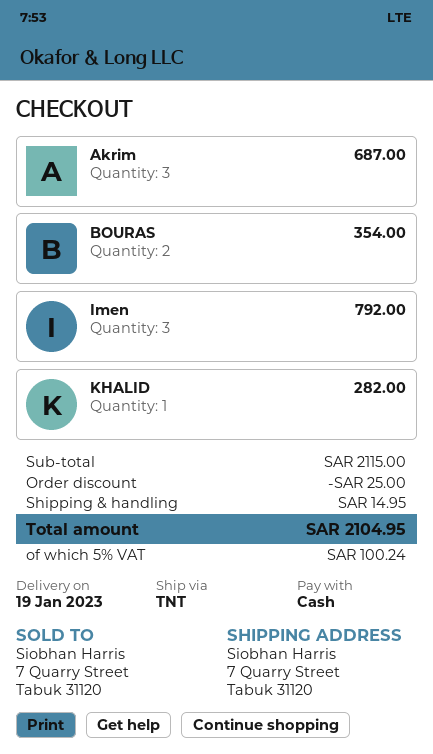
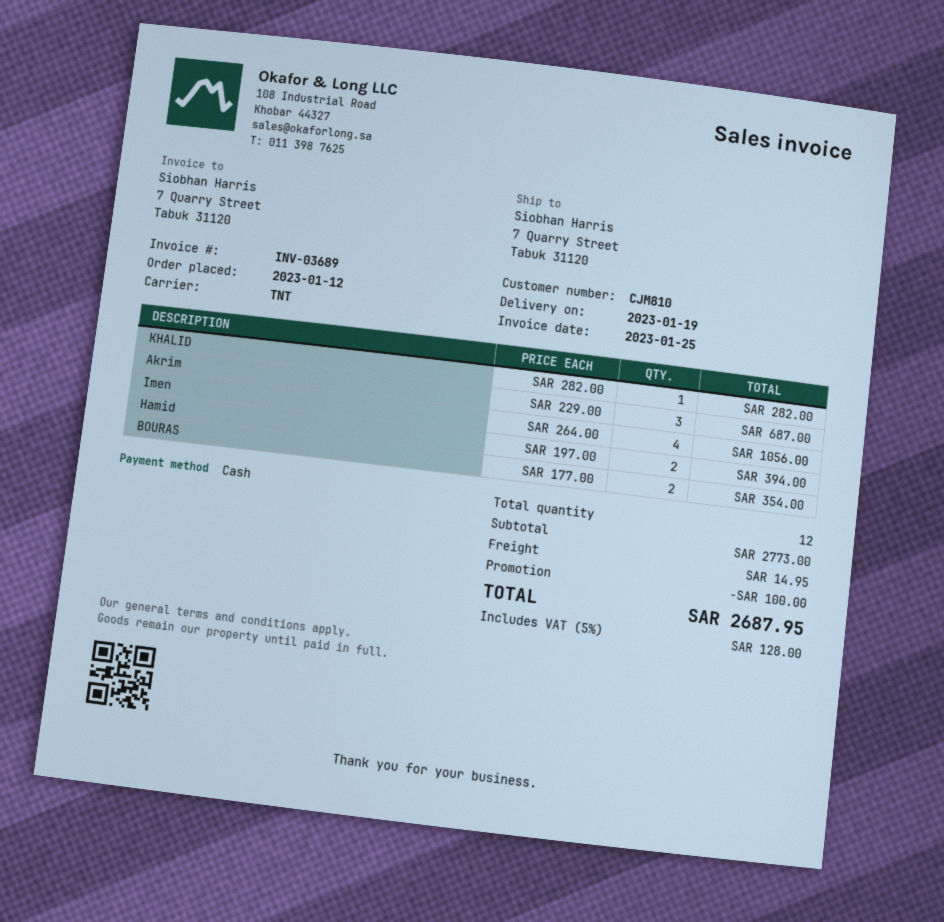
Imen: 3 for 792.00 -> 4 for 1056.00
Hamid: none -> 2 for 394.00
subtotal: 2115.00 -> 2773.00
discount: 25.00 -> 100.00
tax: 5% = 100.24 -> 5% = 128.00
total: 2104.95 -> 2687.95

